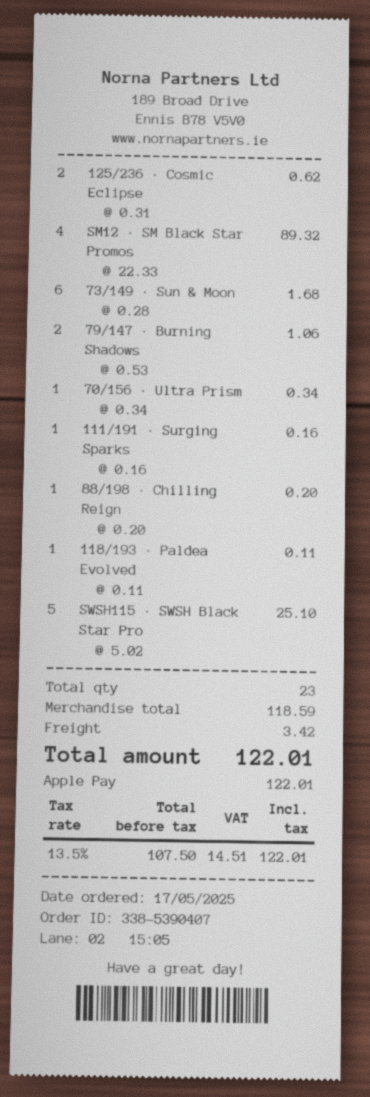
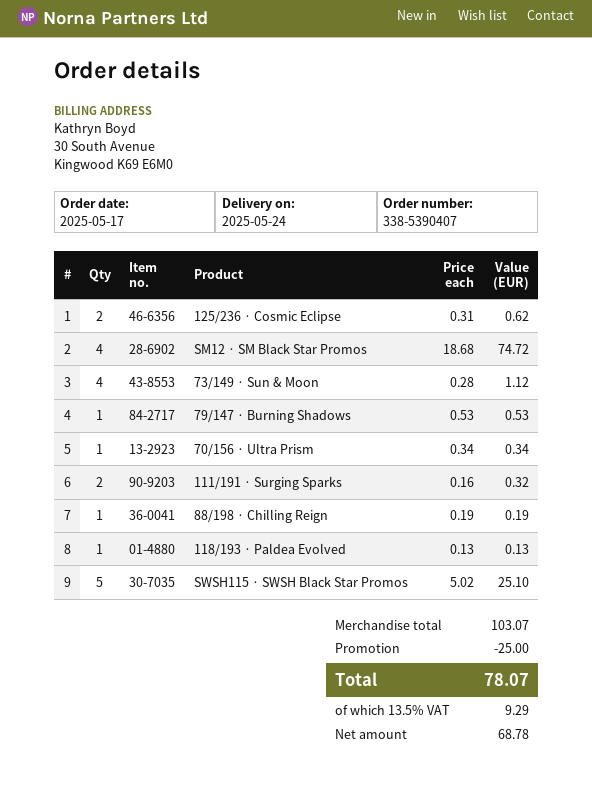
SM12 · SM Black Star Promos: 4 x 22.33 = 89.32 -> 4 x 18.68 = 74.72
73/149 · Sun & Moon: 6 x 0.28 = 1.68 -> 4 x 0.28 = 1.12
79/147 · Burning Shadows: 2 x 0.53 = 1.06 -> 1 x 0.53 = 0.53
111/191 · Surging Sparks: 1 x 0.16 = 0.16 -> 2 x 0.16 = 0.32
88/198 · Chilling Reign: 1 x 0.20 = 0.20 -> 1 x 0.19 = 0.19
118/193 · Paldea Evolved: 1 x 0.11 = 0.11 -> 1 x 0.13 = 0.13
subtotal: 118.59 -> 103.07
discount: none -> 25.00
shipping: 3.42 -> none
net: 107.50 -> 68.78
tax: 13.5% = 14.51 -> 13.5% = 9.29
total: 122.01 -> 78.07

